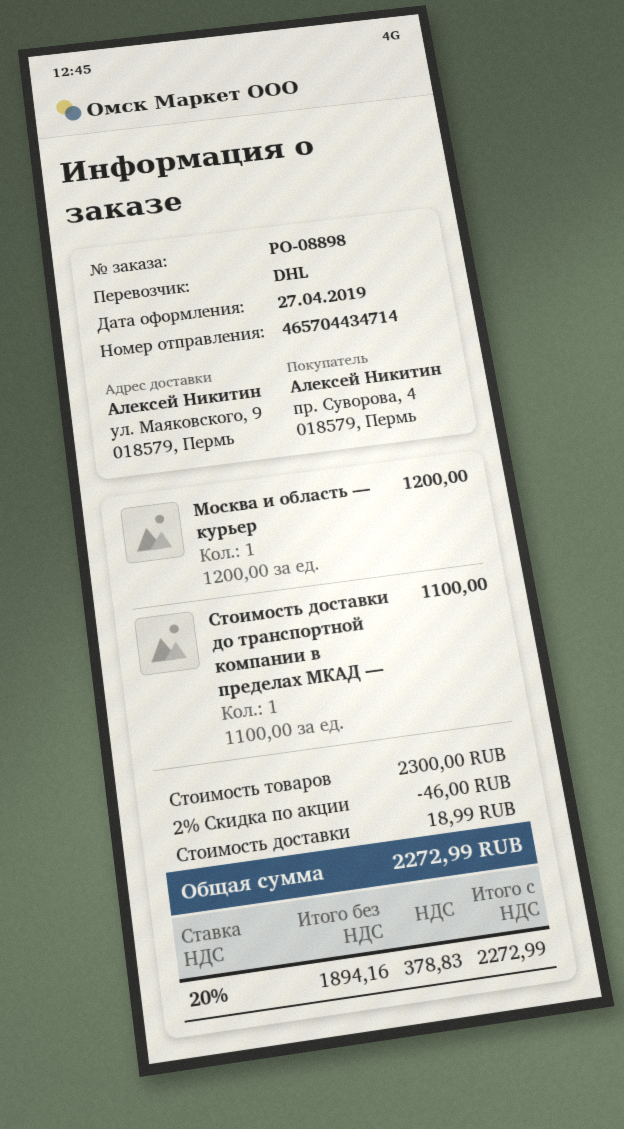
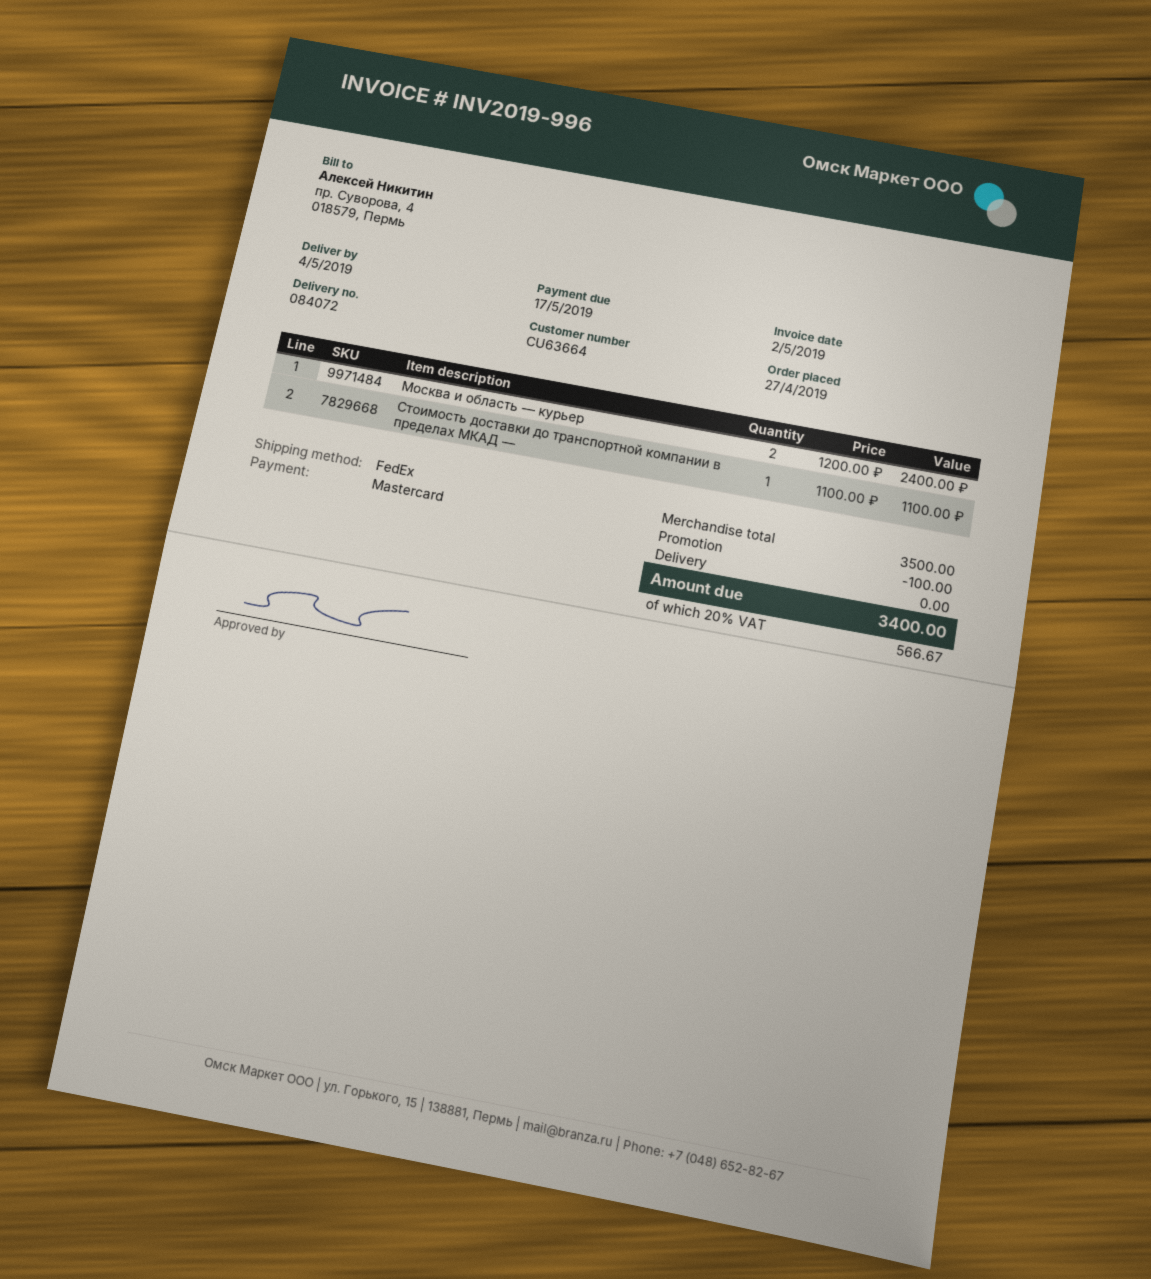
shipping method: DHL -> FedEx
Москва и область — курьер: 1 x 1200.00 = 1200.00 -> 2 x 1200.00 = 2400.00
subtotal: 2300.00 -> 3500.00
discount: 46.00 -> 100.00
shipping: 18.99 -> 0.00
tax: 20% = 378.83 -> 20% = 566.67
total: 2272.99 -> 3400.00

